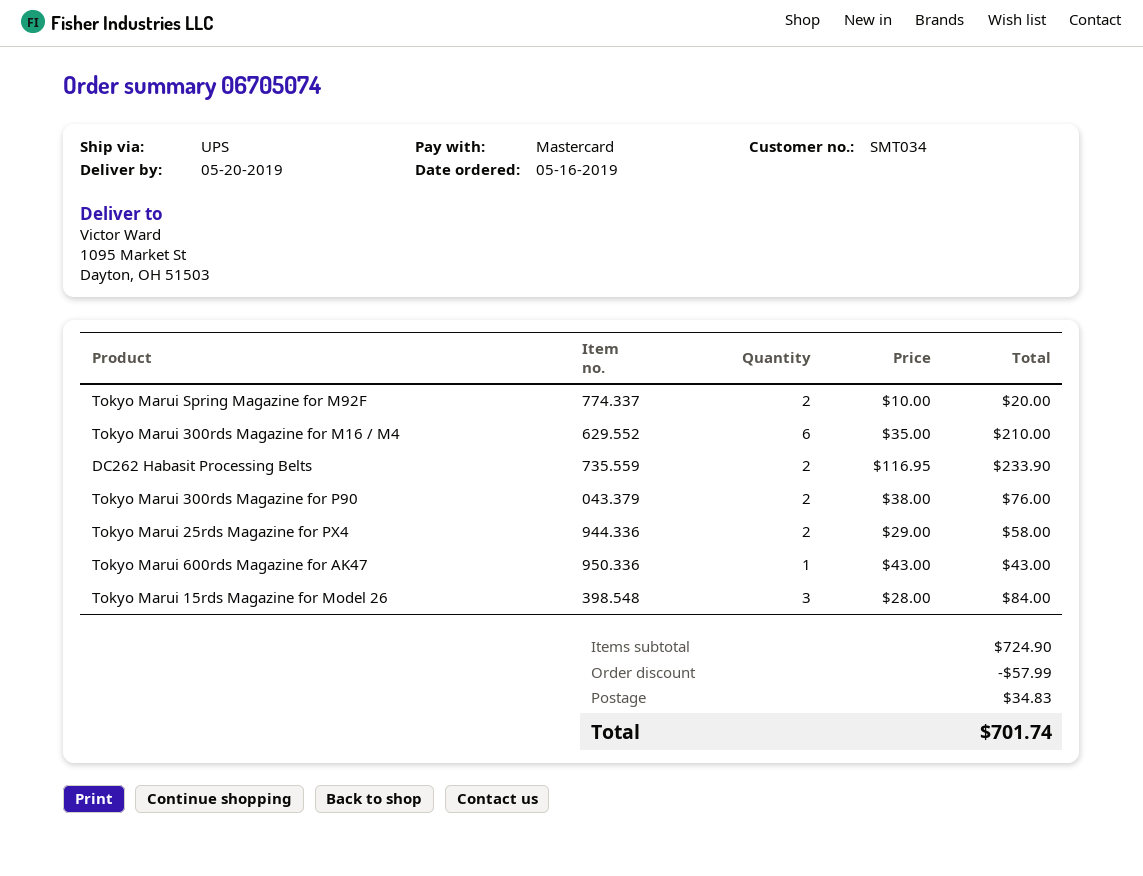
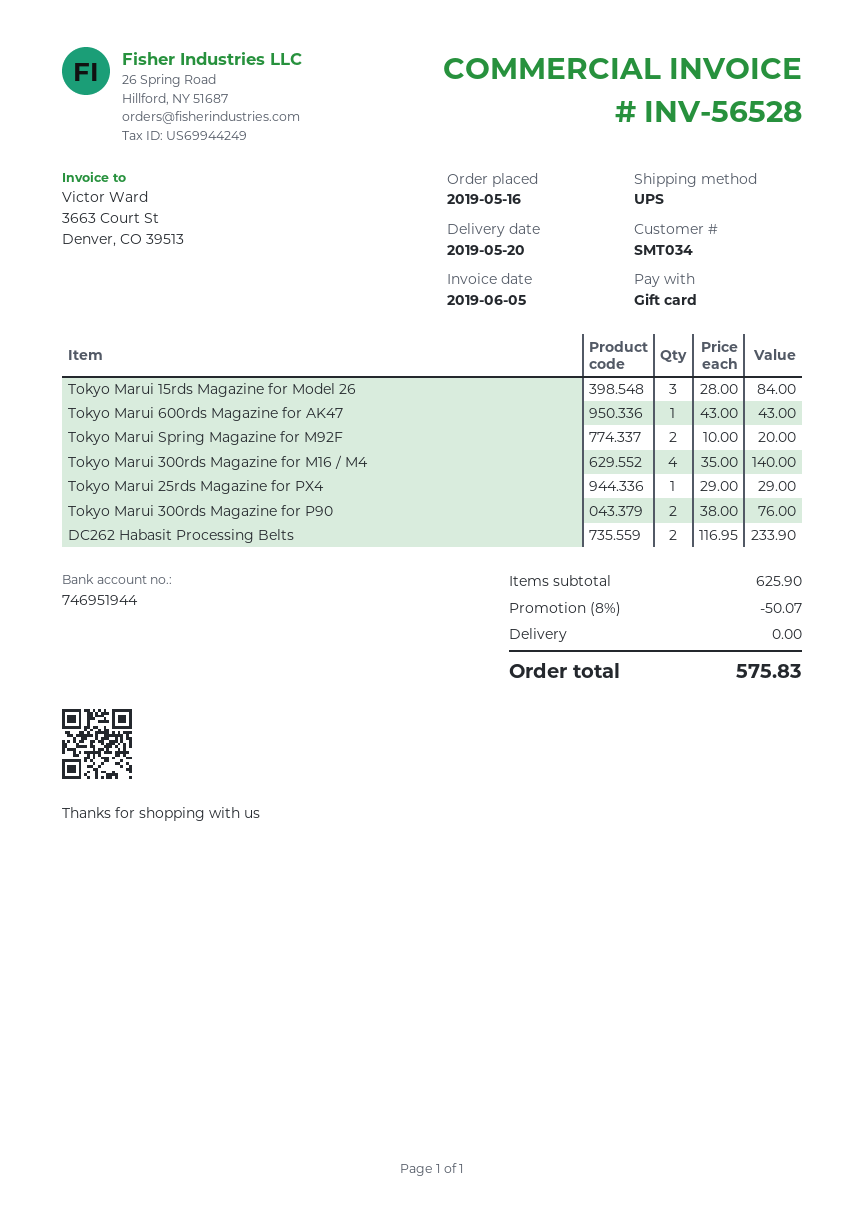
payment method: Mastercard -> gift card
Tokyo Marui 300rds Magazine for M16 / M4: 6 x 35.00 = 210.00 -> 4 x 35.00 = 140.00
Tokyo Marui 25rds Magazine for PX4: 2 x 29.00 = 58.00 -> 1 x 29.00 = 29.00
subtotal: 724.90 -> 625.90
discount: 57.99 -> 50.07
shipping: 34.83 -> 0.00
total: 701.74 -> 575.83

